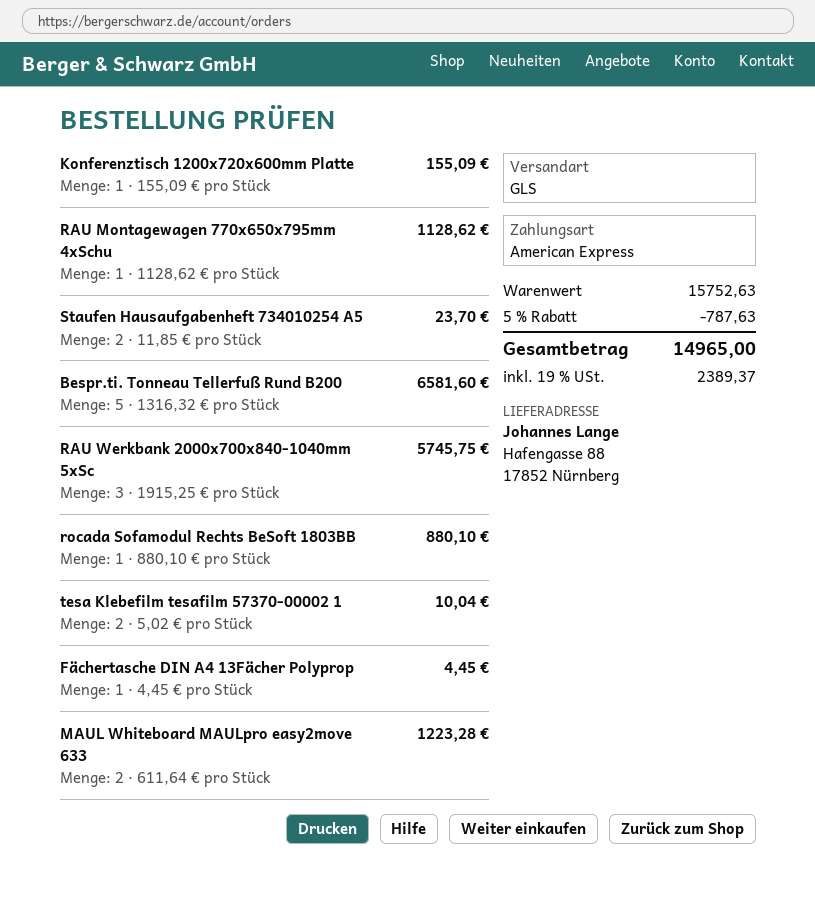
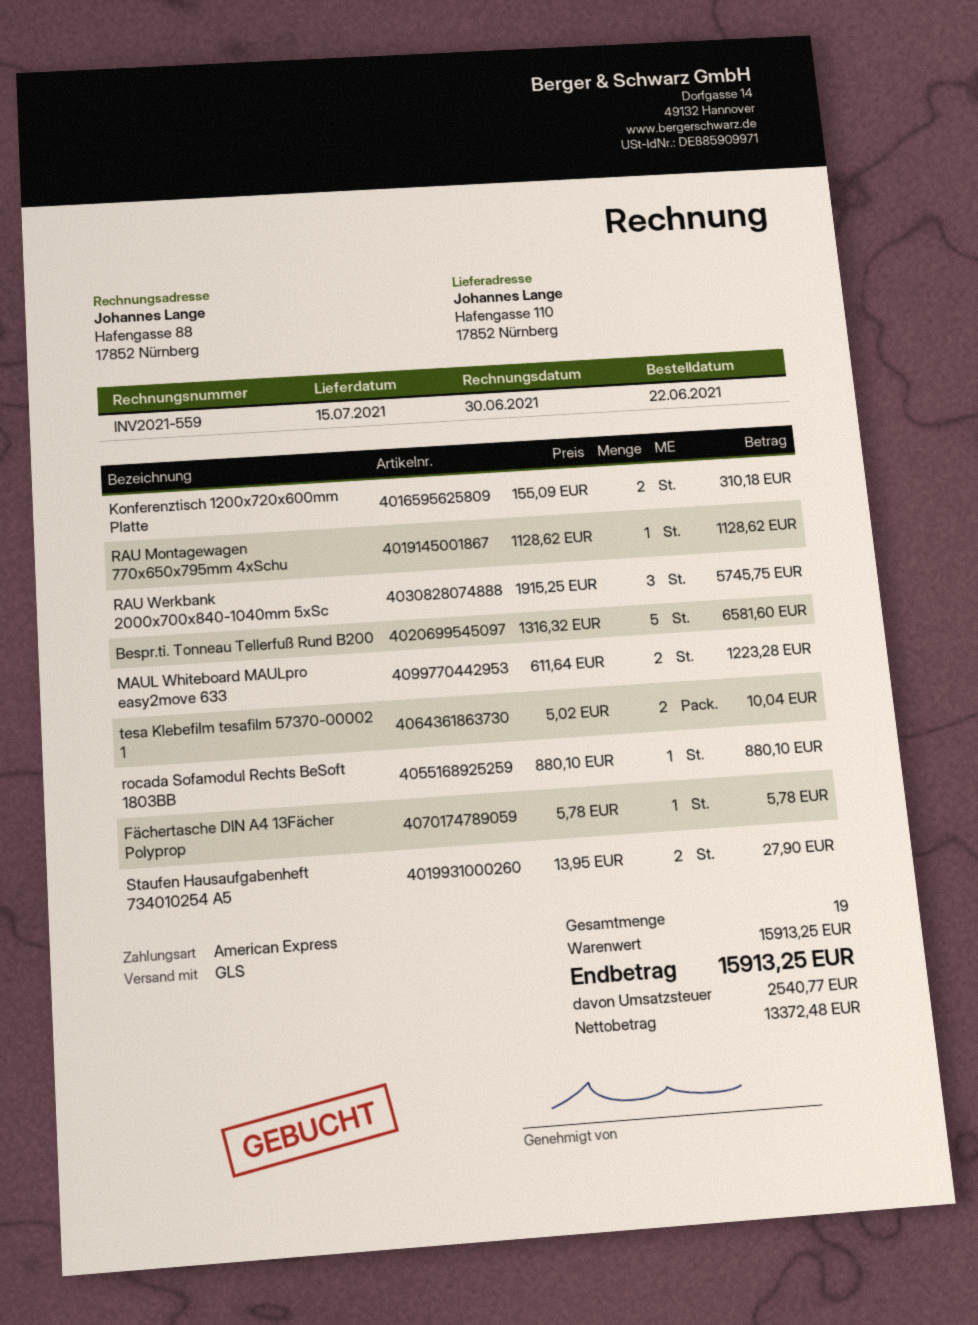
ship to: Hafengasse 88, 17852 Nürnberg -> Hafengasse 110, 17852 Nürnberg
Konferenztisch 1200x720x600mm Platte: 1 x 155.09 = 155.09 -> 2 x 155.09 = 310.18
Staufen Hausaufgabenheft 734010254 A5: 2 x 11.85 = 23.70 -> 2 x 13.95 = 27.90
Fächertasche DIN A4 13Fächer Polyprop: 1 x 4.45 = 4.45 -> 1 x 5.78 = 5.78
subtotal: 15752.63 -> 15913.25
discount: 5% = 787.63 -> none
tax: 2389.37 -> 2540.77
total: 14965.00 -> 15913.25

